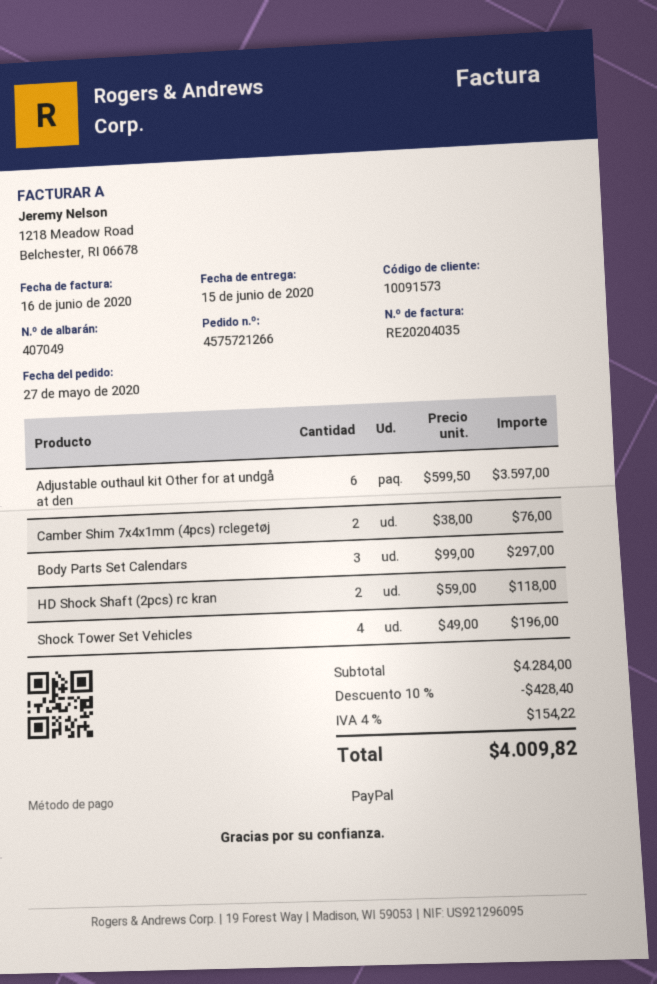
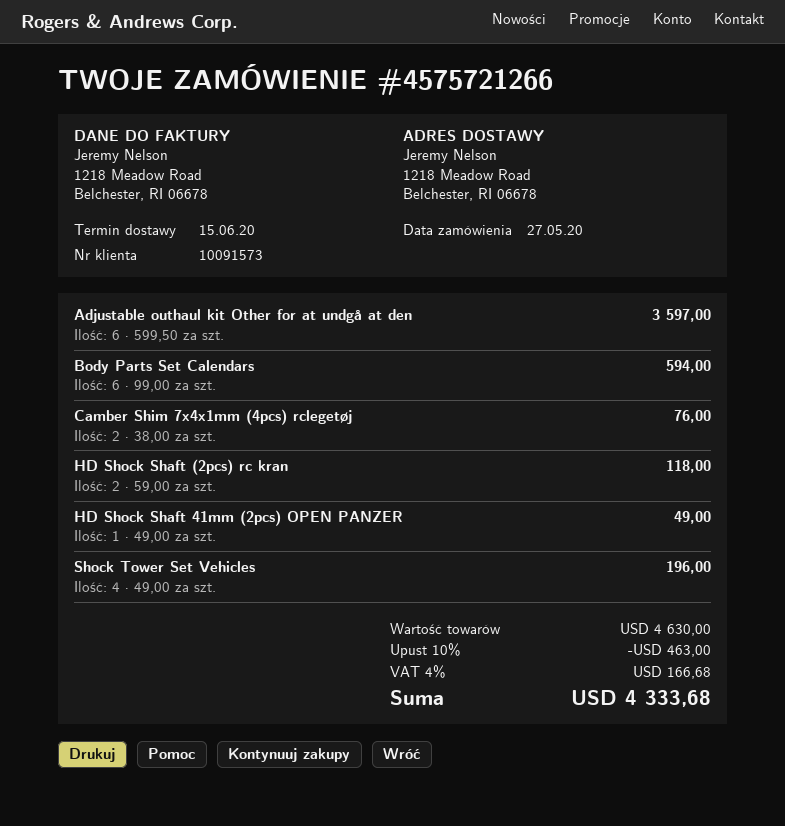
Body Parts Set Calendars: 3 x 99.00 = 297.00 -> 6 x 99.00 = 594.00
HD Shock Shaft 41mm (2pcs) OPEN PANZER: none -> 1 x 49.00 = 49.00
subtotal: 4284.00 -> 4630.00
discount: 10% = 428.40 -> 10% = 463.00
tax: 4% = 154.22 -> 4% = 166.68
total: 4009.82 -> 4333.68

